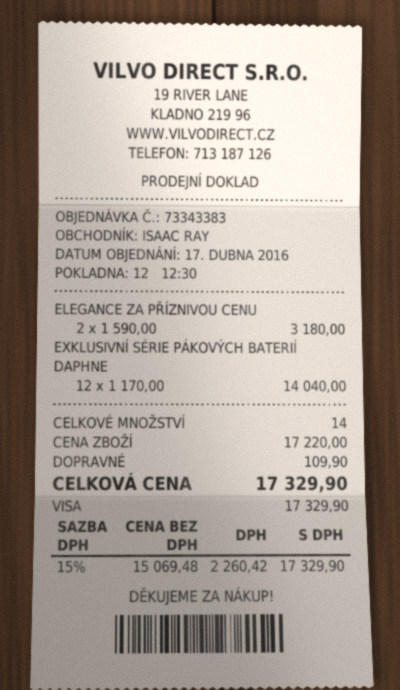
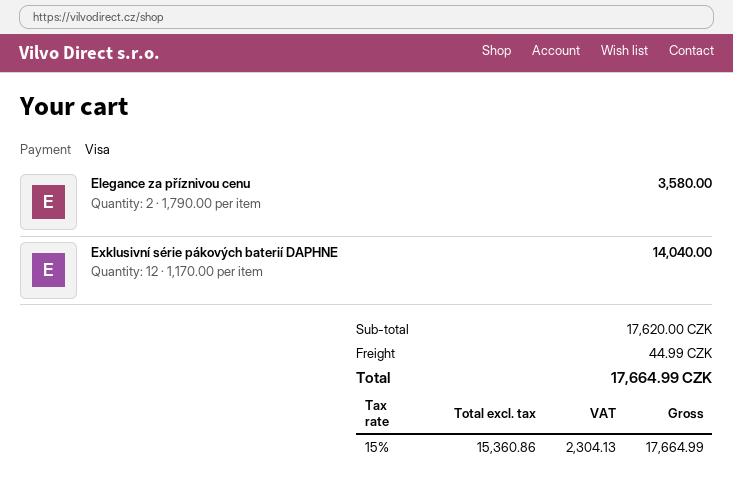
ELEGANCE ZA PŘÍZNIVOU CENU: 2 x 1590.00 = 3180.00 -> 2 x 1790.00 = 3580.00
subtotal: 17220.00 -> 17620.00
shipping: 109.90 -> 44.99
net: 15069.48 -> 15360.86
tax: 15% = 2260.42 -> 15% = 2304.13
total: 17329.90 -> 17664.99

